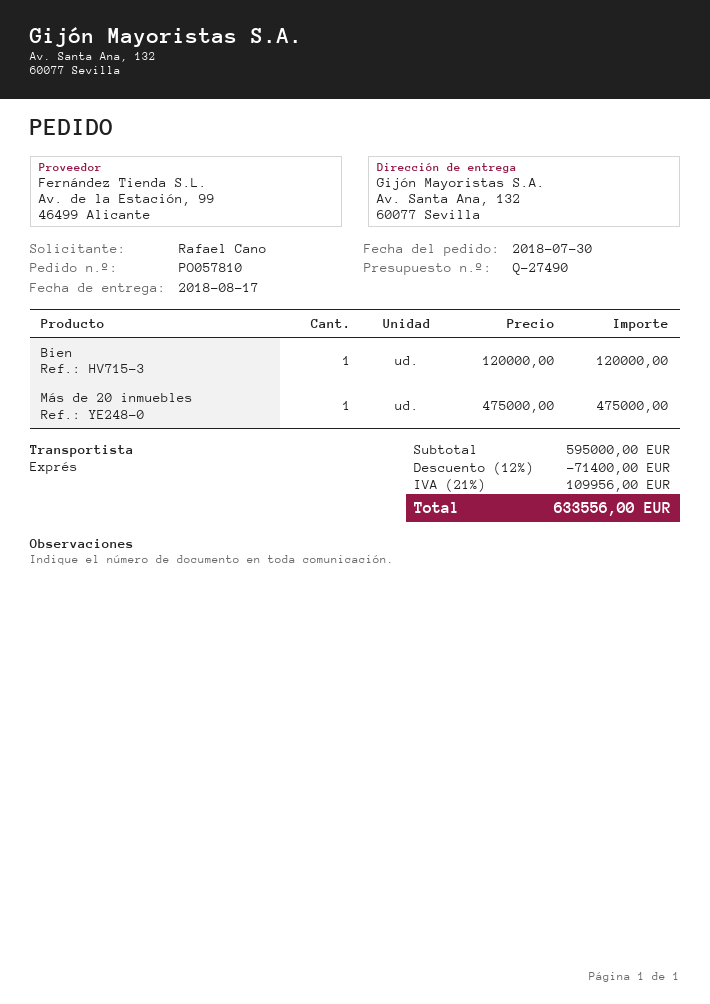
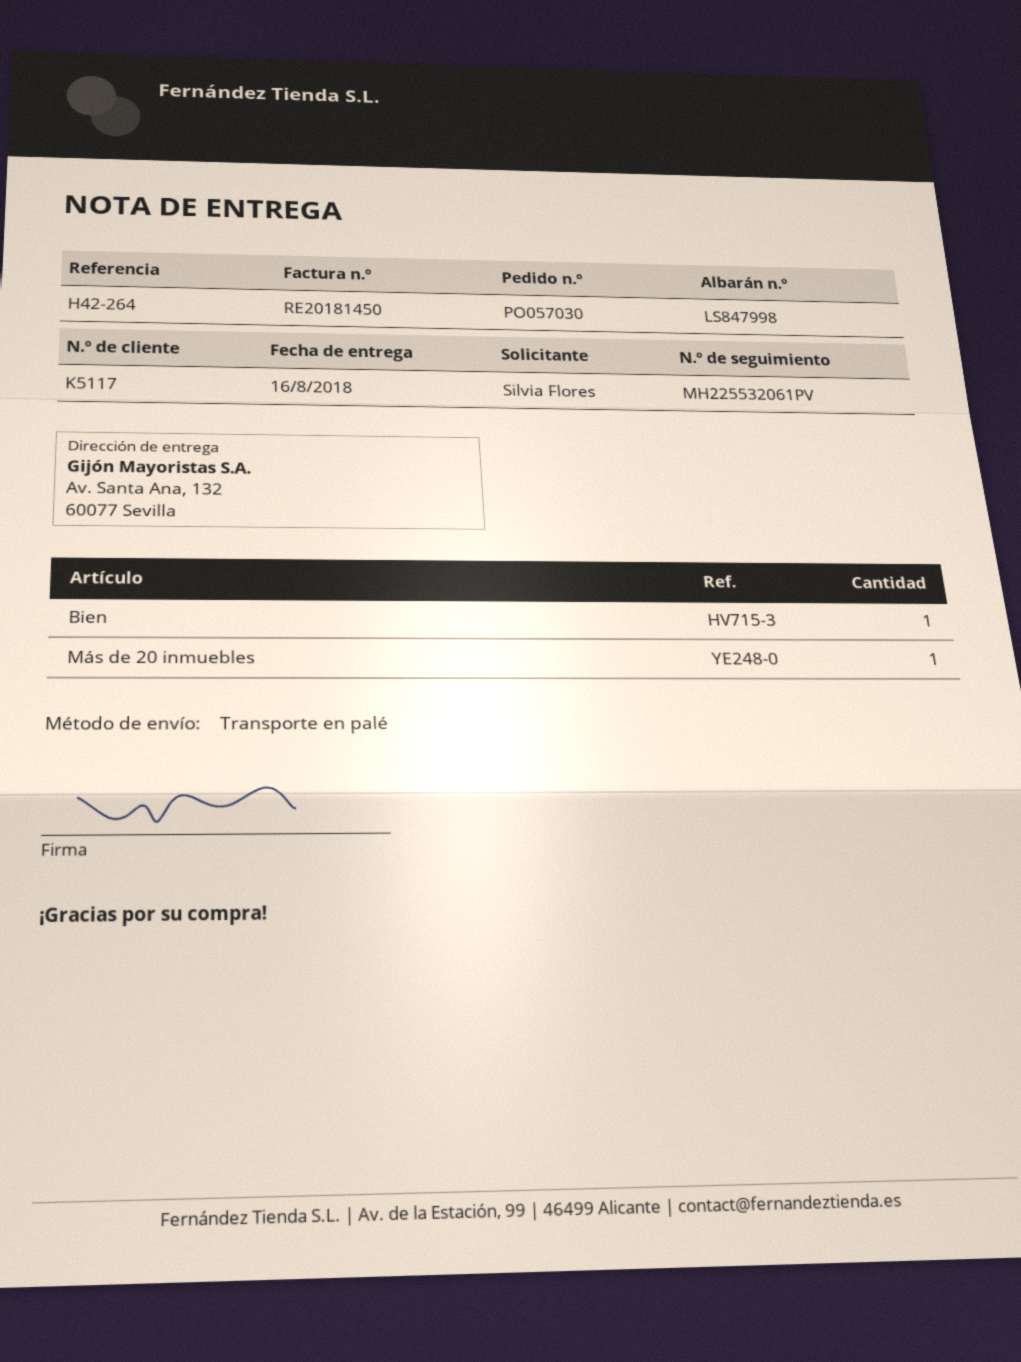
order number: PO057810 -> PO057030
delivery date: 2018-08-17 -> 2018-08-16
ordered by: Rafael Cano -> Silvia Flores
shipping method: express -> pallet freight

